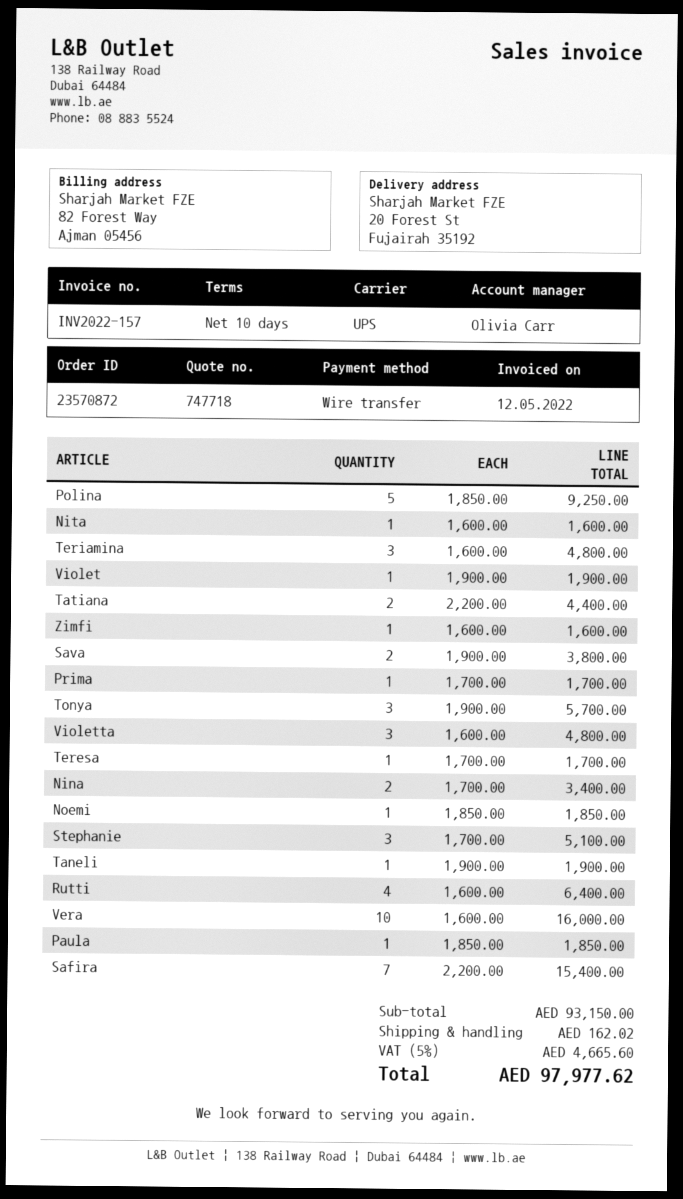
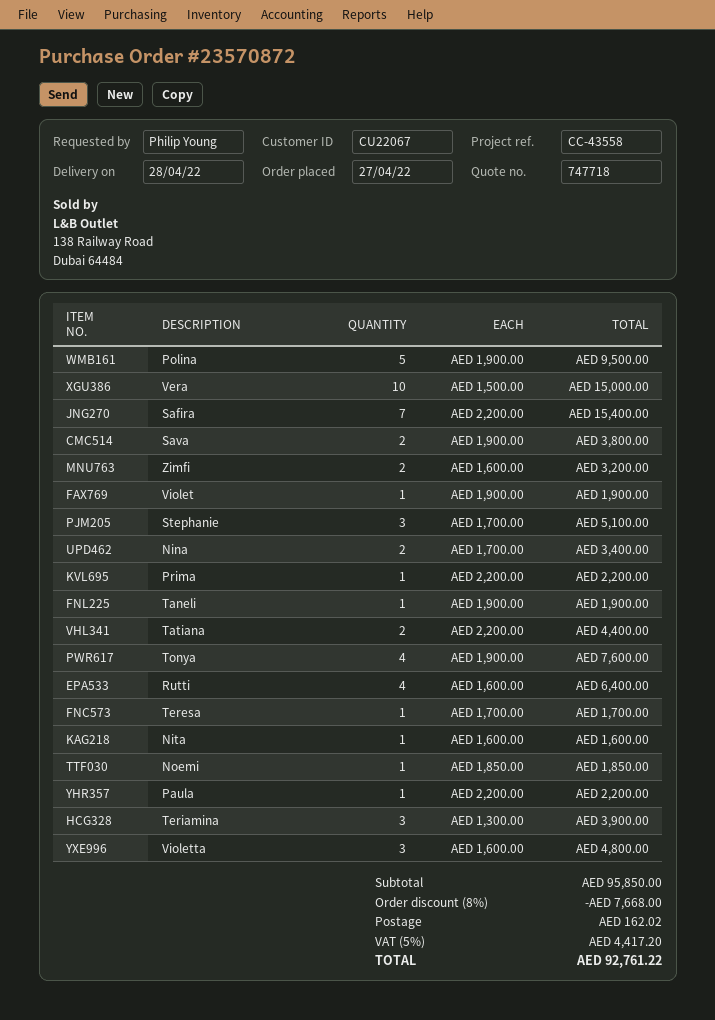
Polina: 5 x 1850.00 = 9250.00 -> 5 x 1900.00 = 9500.00
Teriamina: 3 x 1600.00 = 4800.00 -> 3 x 1300.00 = 3900.00
Zimfi: 1 x 1600.00 = 1600.00 -> 2 x 1600.00 = 3200.00
Prima: 1 x 1700.00 = 1700.00 -> 1 x 2200.00 = 2200.00
Tonya: 3 x 1900.00 = 5700.00 -> 4 x 1900.00 = 7600.00
Vera: 10 x 1600.00 = 16000.00 -> 10 x 1500.00 = 15000.00
Paula: 1 x 1850.00 = 1850.00 -> 1 x 2200.00 = 2200.00
subtotal: 93150.00 -> 95850.00
discount: none -> 8% = 7668.00
tax: 5% = 4665.60 -> 5% = 4417.20
total: 97977.62 -> 92761.22

